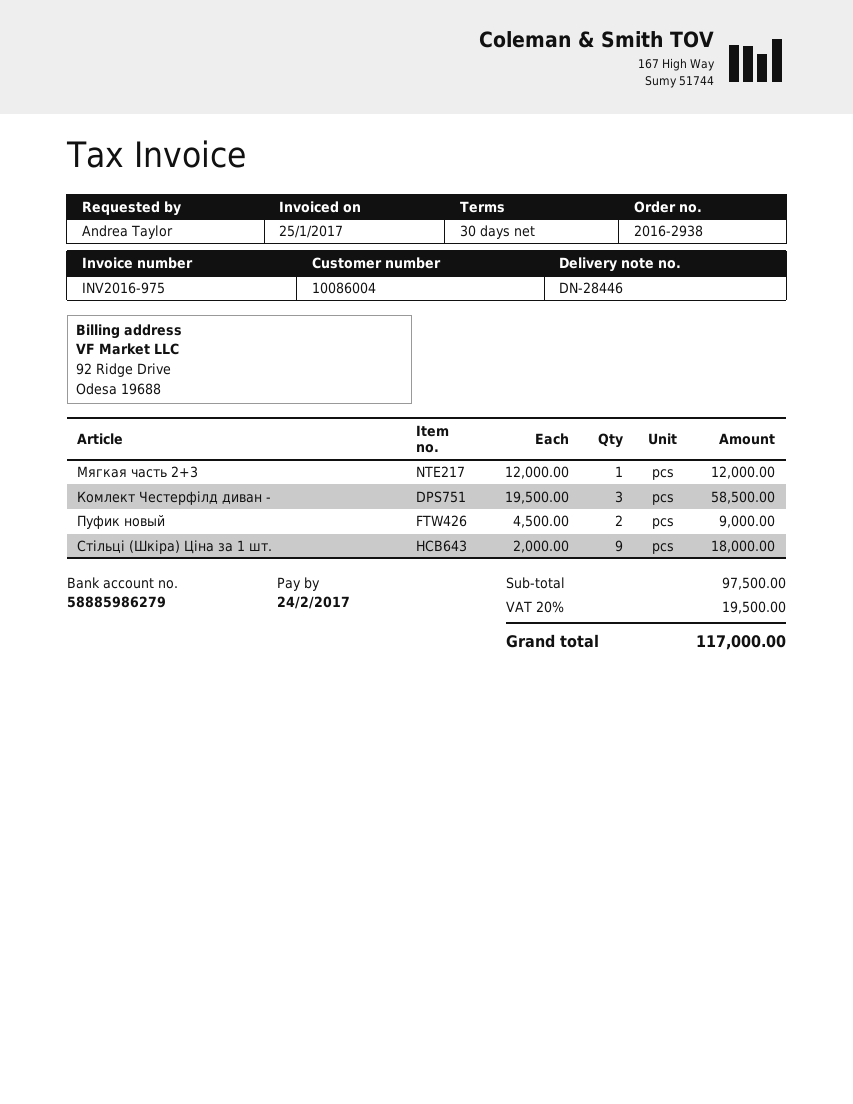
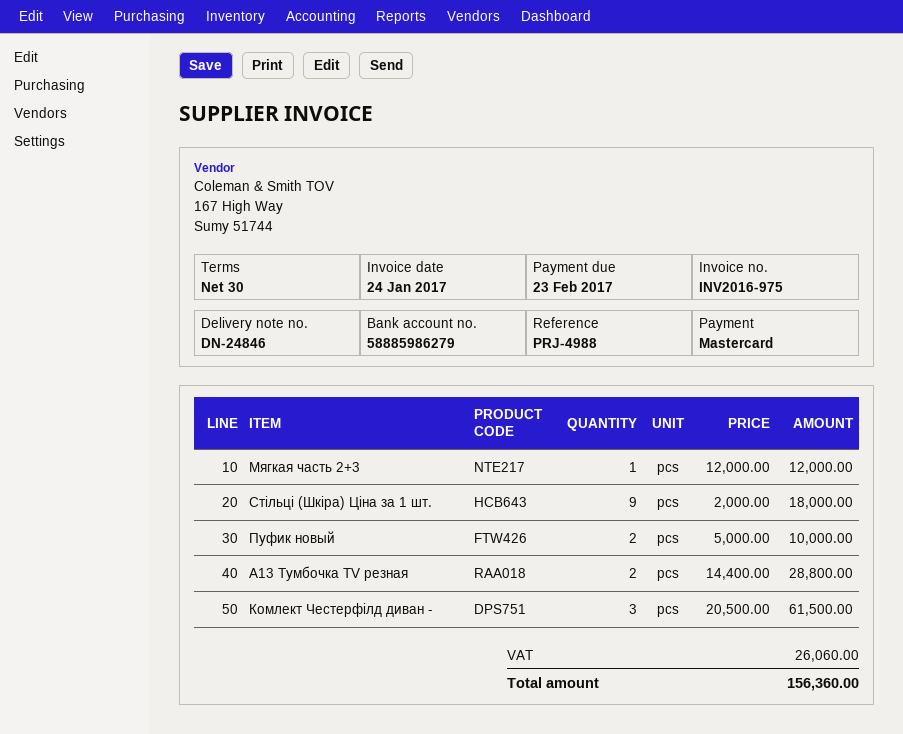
delivery note number: DN-28446 -> DN-24846
invoice date: 2017-01-25 -> 2017-01-24
due date: 2017-02-24 -> 2017-02-23
Комлект Честерфілд диван -: 3 x 19500.00 = 58500.00 -> 3 x 20500.00 = 61500.00
Пуфик новый: 2 x 4500.00 = 9000.00 -> 2 x 5000.00 = 10000.00
А13 Тумбочка TV резная: none -> 2 x 14400.00 = 28800.00
tax: 19500.00 -> 26060.00
total: 117000.00 -> 156360.00

